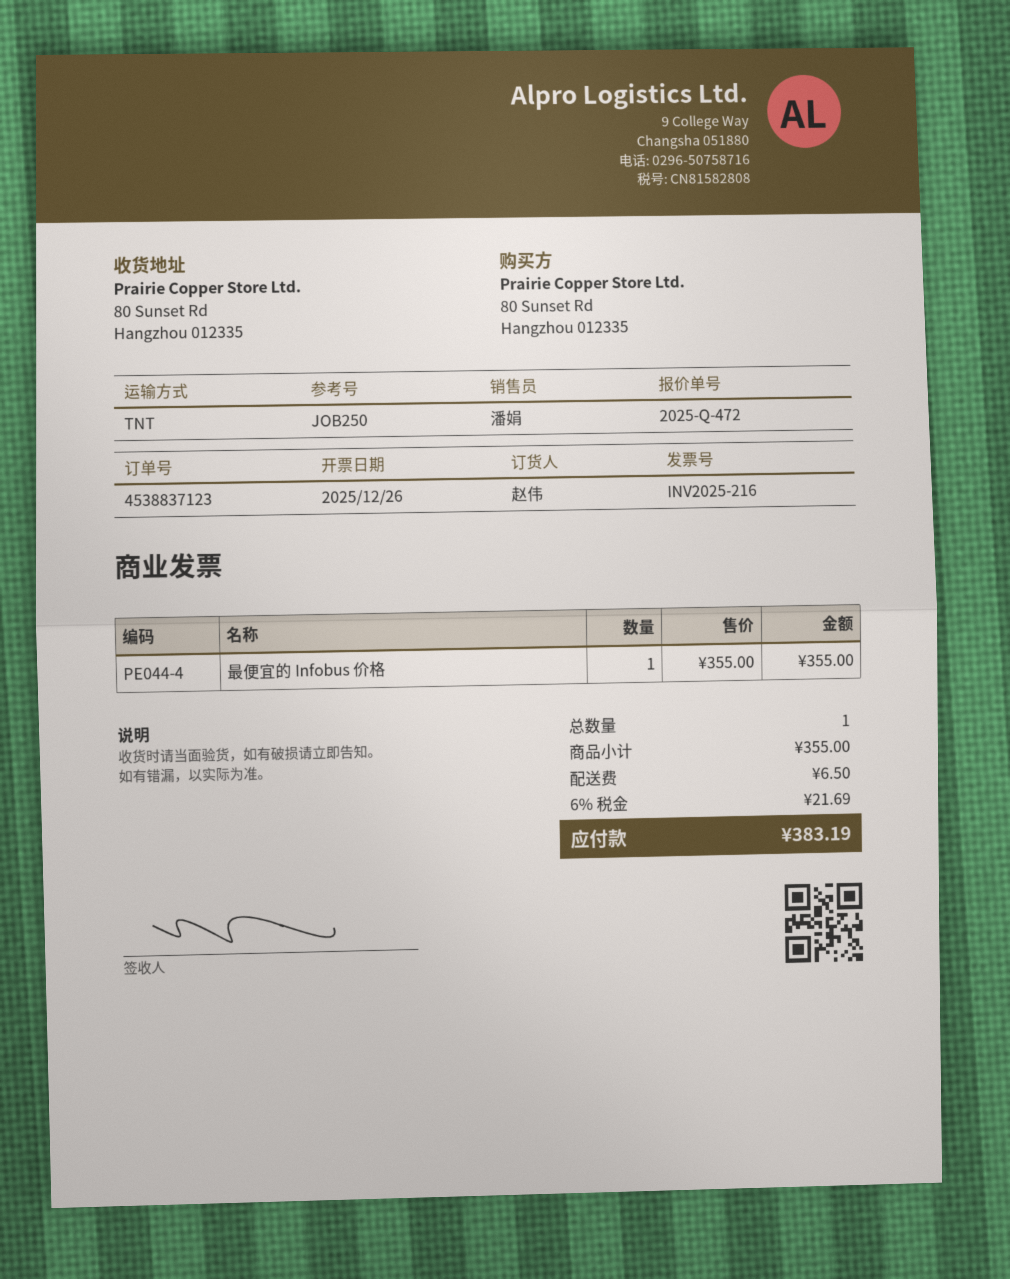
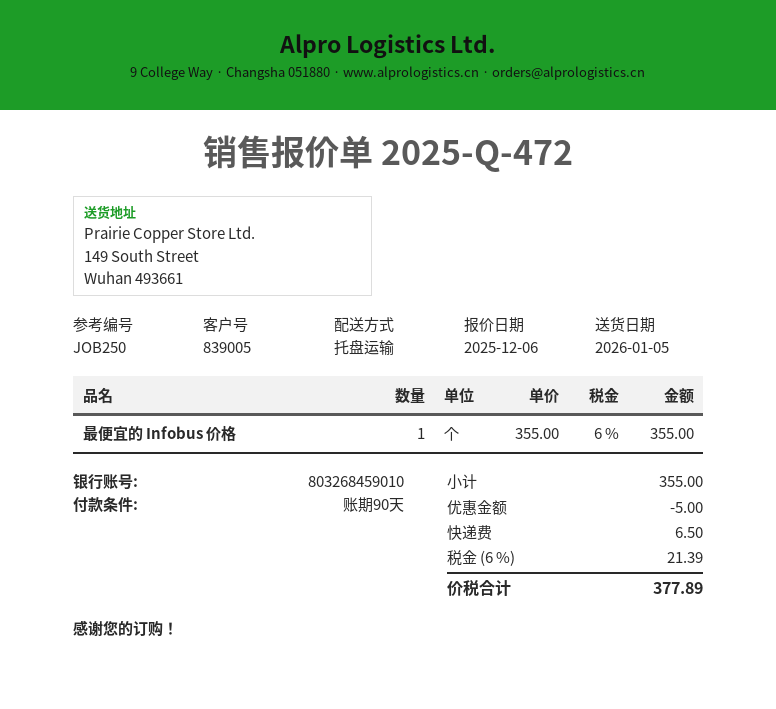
shipping method: TNT -> pallet freight
ship to: 80 Sunset Rd, Hangzhou 012335 -> 149 South Street, Wuhan 493661
discount: none -> 5.00
tax: 6% = 21.69 -> 6% = 21.39
total: 383.19 -> 377.89

